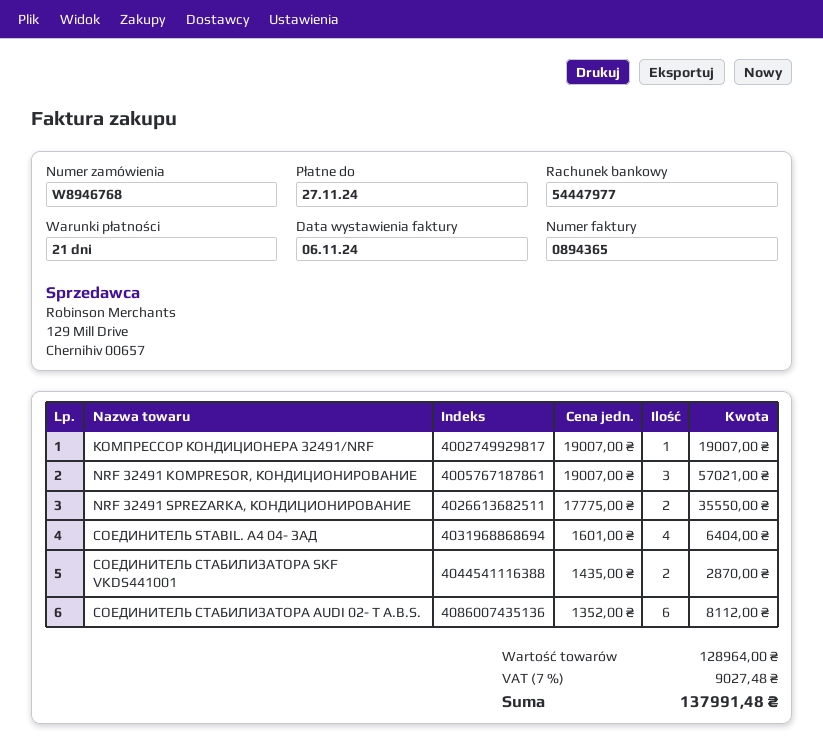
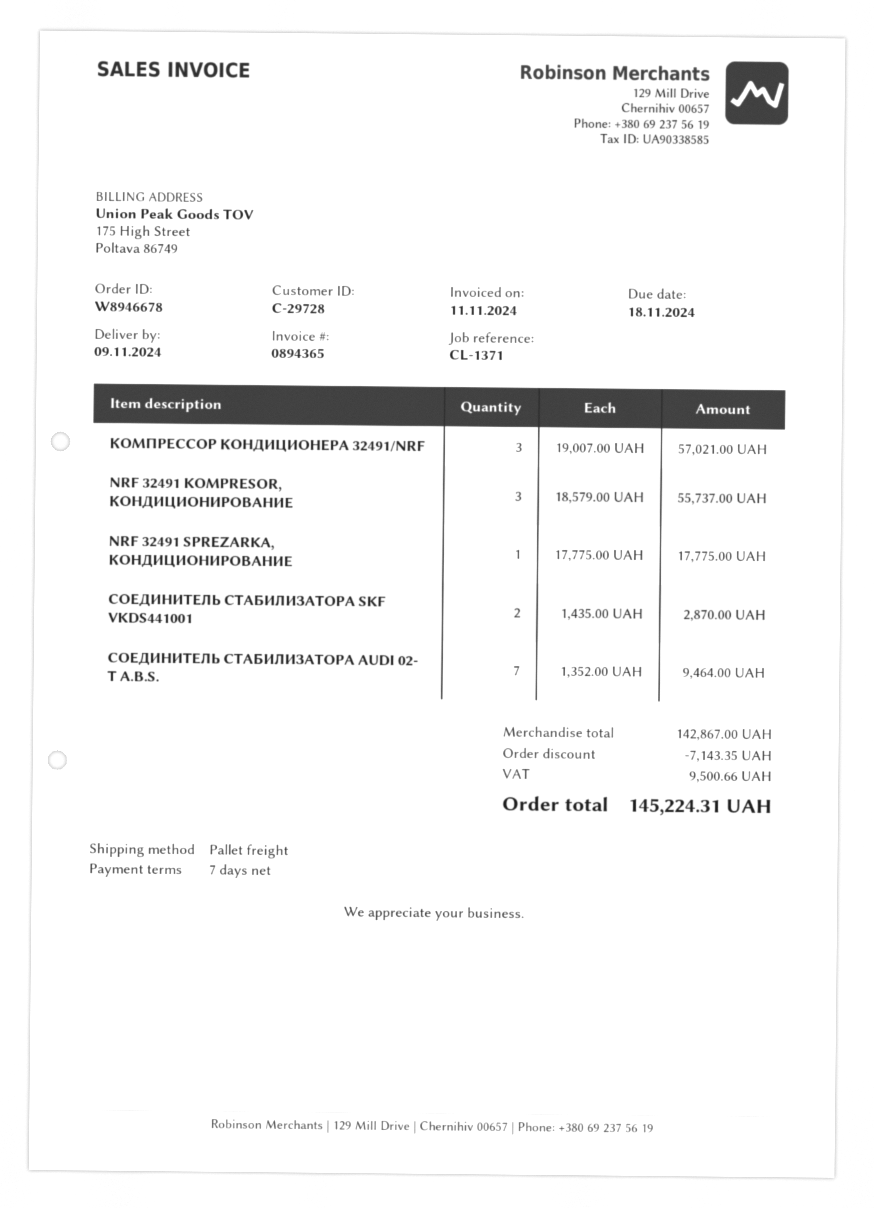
order number: W8946768 -> W8946678
invoice date: 2024-11-06 -> 2024-11-11
payment terms: 21 days -> 7 days
due date: 2024-11-27 -> 2024-11-18
КОМПРЕССОР КОНДИЦИОНЕРА 32491/NRF: 1 x 19007.00 = 19007.00 -> 3 x 19007.00 = 57021.00
NRF 32491 KOMPRESOR, КОНДИЦИОНИРОВАНИЕ: 3 x 19007.00 = 57021.00 -> 3 x 18579.00 = 55737.00
NRF 32491 SPREZARKA, КОНДИЦИОНИРОВАНИЕ: 2 x 17775.00 = 35550.00 -> 1 x 17775.00 = 17775.00
СОЕДИНИТЕЛЬ STABIL. A4 04- ЗАД: 4 x 1601.00 = 6404.00 -> none
СОЕДИНИТЕЛЬ СТАБИЛИЗАТОРА AUDI 02- T A.B.S.: 6 x 1352.00 = 8112.00 -> 7 x 1352.00 = 9464.00
subtotal: 128964.00 -> 142867.00
discount: none -> 7143.35
tax: 9027.48 -> 9500.66
total: 137991.48 -> 145224.31

